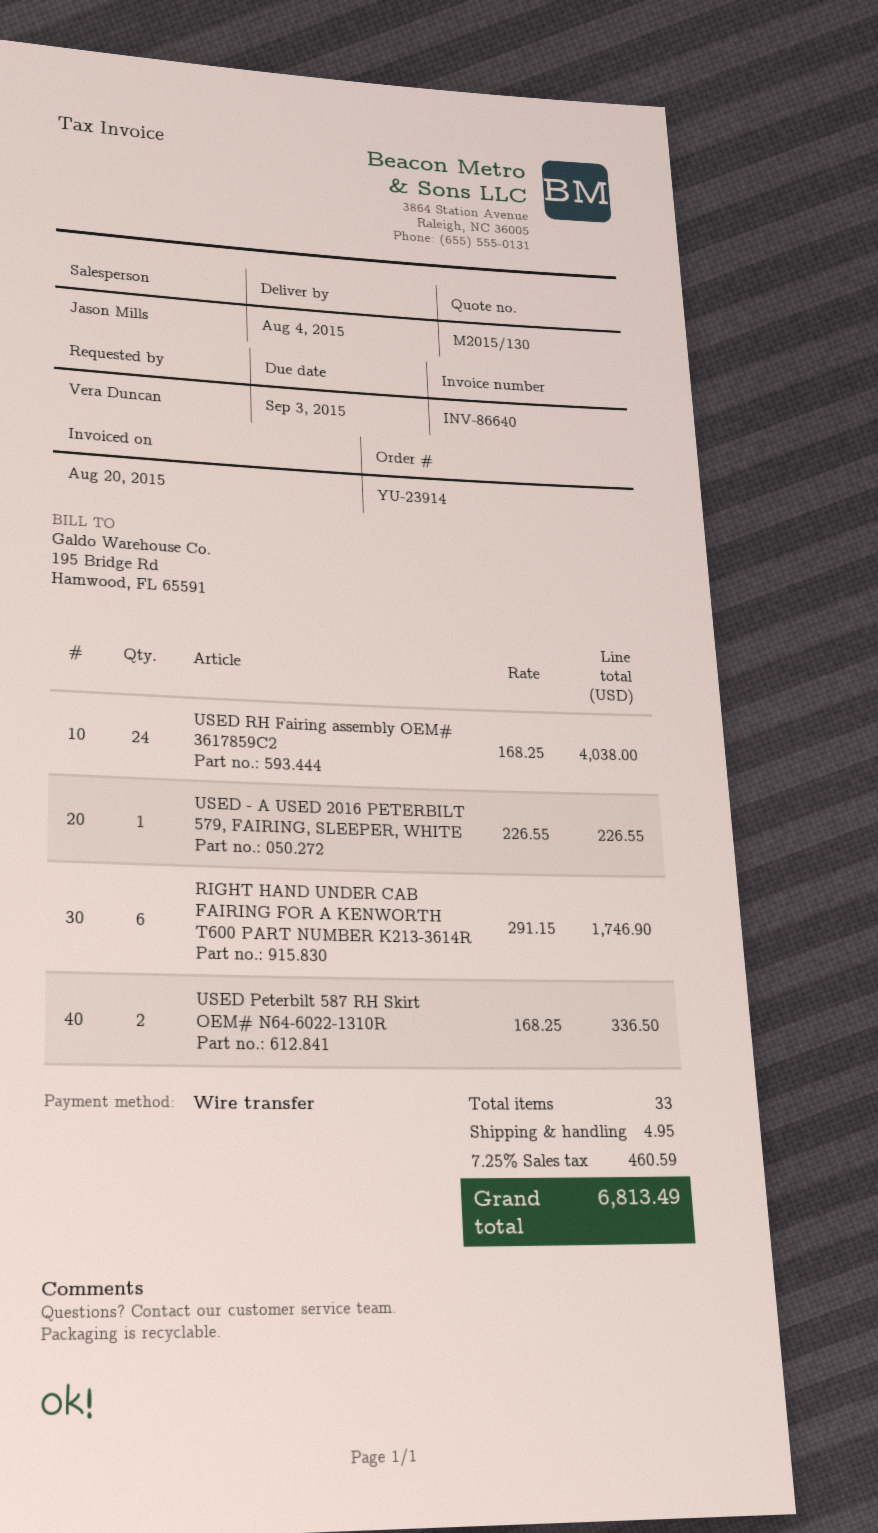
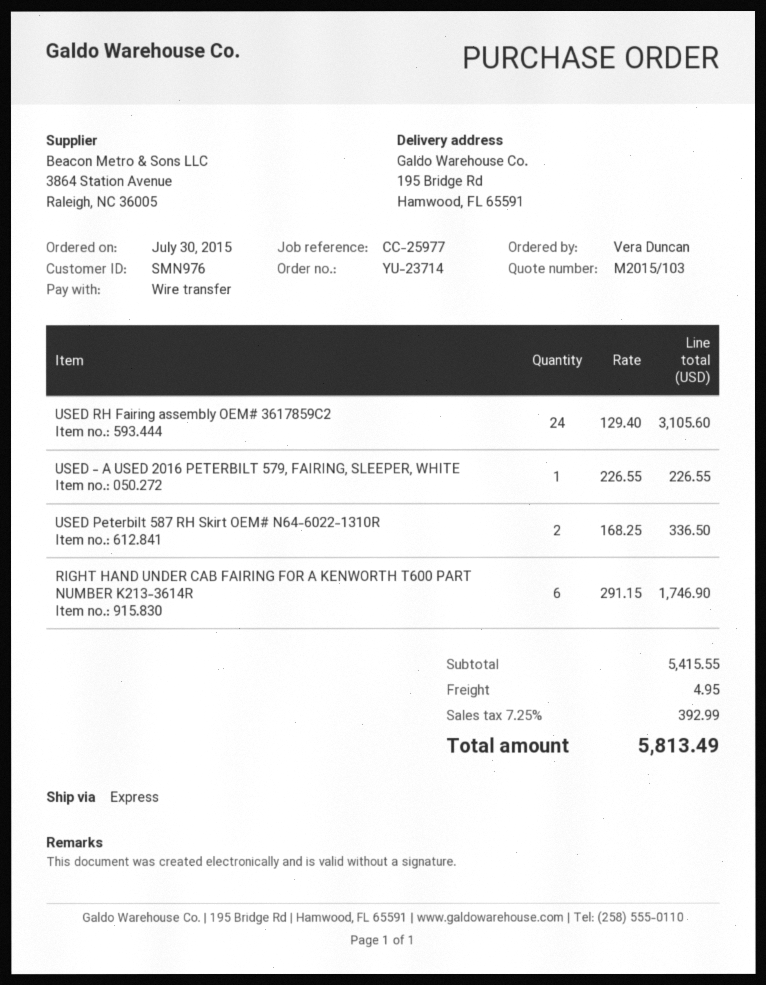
quote number: M2015/130 -> M2015/103
order number: YU-23914 -> YU-23714
USED RH Fairing assembly OEM# 3617859C2: 24 x 168.25 = 4038.00 -> 24 x 129.40 = 3105.60
tax: 7.25% = 460.59 -> 7.25% = 392.99
total: 6813.49 -> 5813.49

